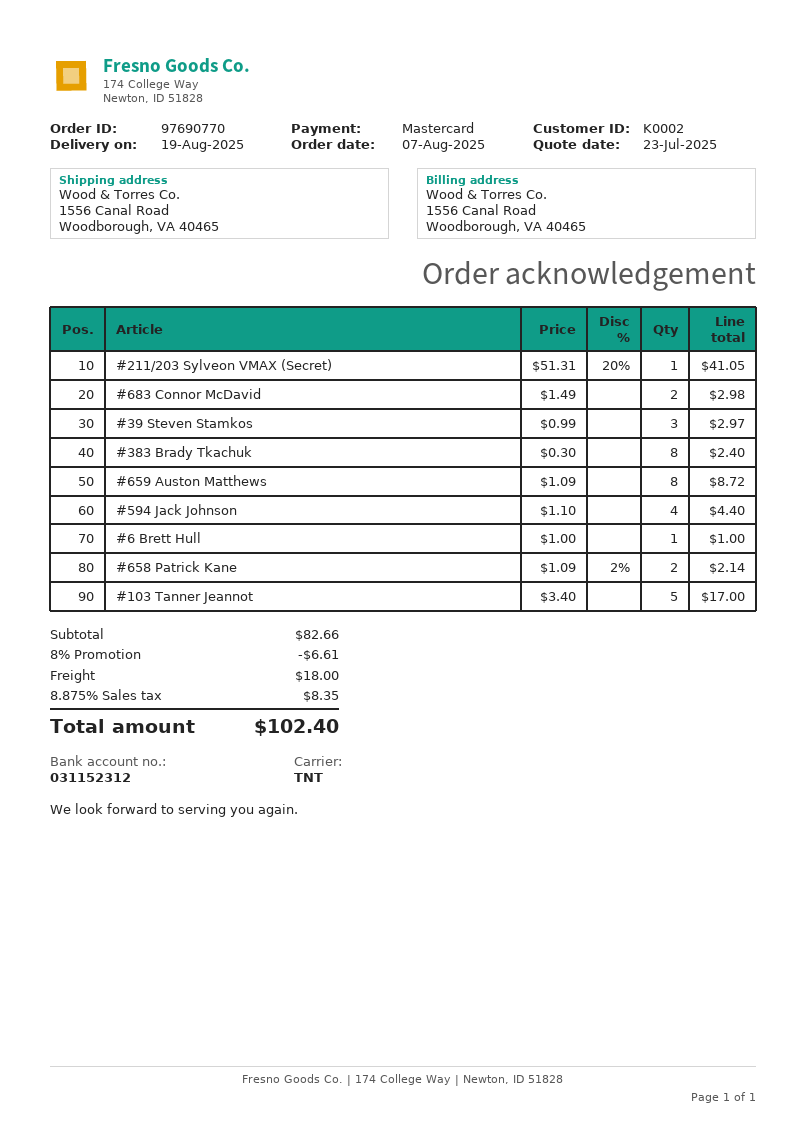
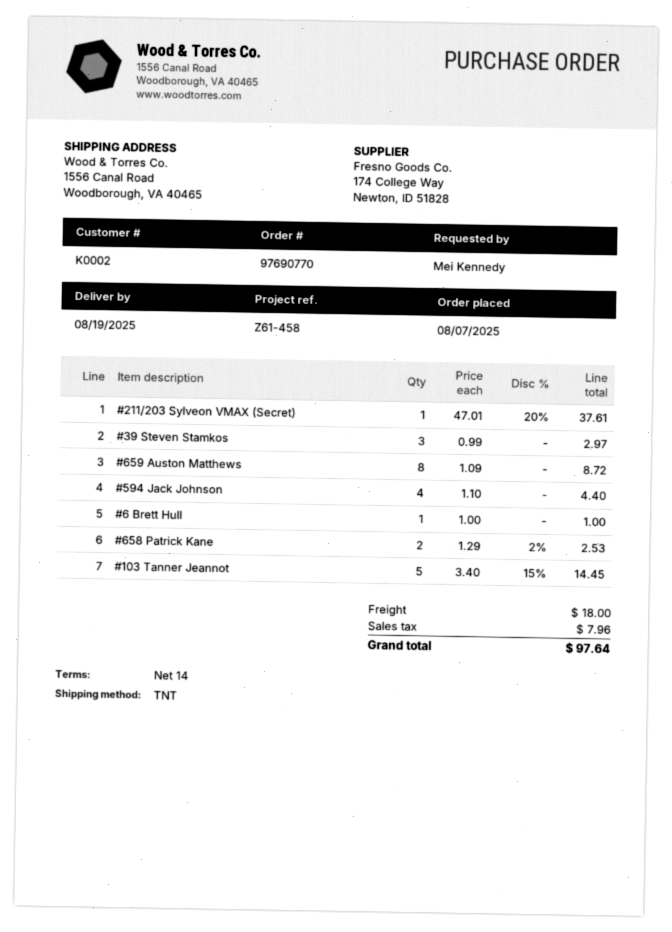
#211/203 Sylveon VMAX (Secret): 1 x 51.31 - 20% = 41.05 -> 1 x 47.01 - 20% = 37.61
#683 Connor McDavid: 2 x 1.49 = 2.98 -> none
#383 Brady Tkachuk: 8 x 0.30 = 2.40 -> none
#658 Patrick Kane: 2 x 1.09 - 2% = 2.14 -> 2 x 1.29 - 2% = 2.53
#103 Tanner Jeannot: 5 x 3.40 = 17.00 -> 5 x 3.40 - 15% = 14.45
discount: 8% = 6.61 -> none
tax: 8.35 -> 7.96
total: 102.40 -> 97.64

